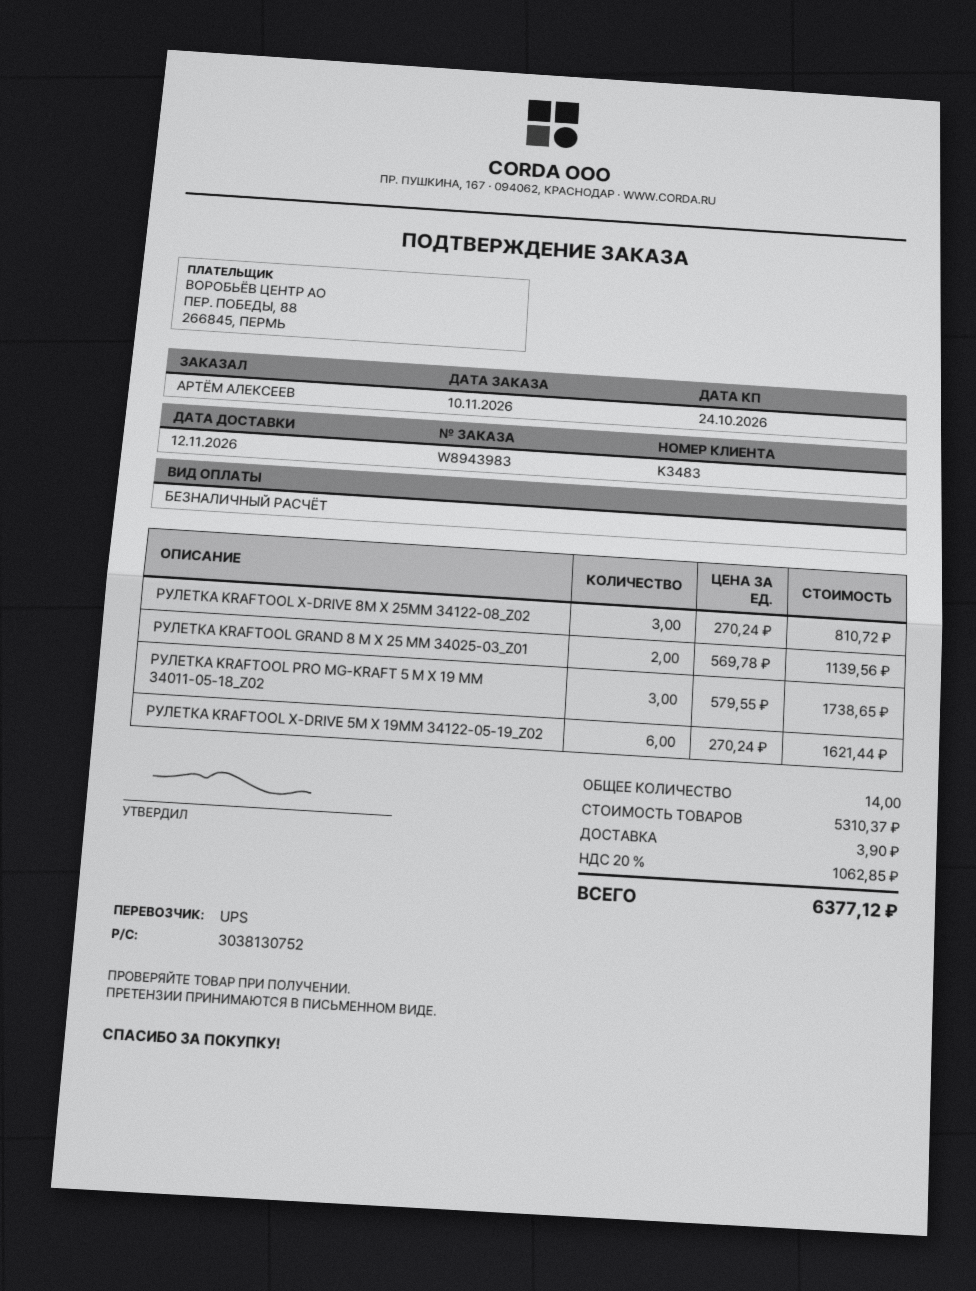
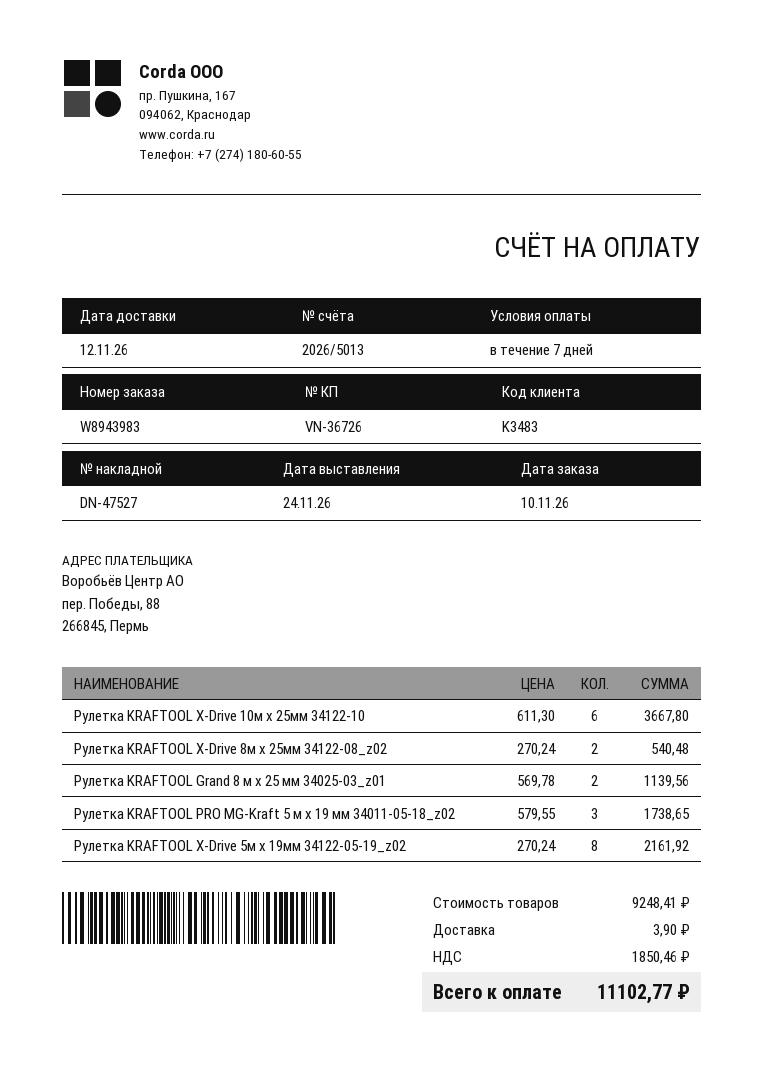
РУЛЕТКА KRAFTOOL X-DRIVE 8М Х 25ММ 34122-08_Z02: 3 x 270.24 = 810.72 -> 2 x 270.24 = 540.48
РУЛЕТКА KRAFTOOL X-DRIVE 5М Х 19ММ 34122-05-19_Z02: 6 x 270.24 = 1621.44 -> 8 x 270.24 = 2161.92
Рулетка KRAFTOOL X-Drive 10м х 25мм 34122-10: none -> 6 x 611.30 = 3667.80
subtotal: 5310.37 -> 9248.41
tax: 1062.85 -> 1850.46
total: 6377.12 -> 11102.77

